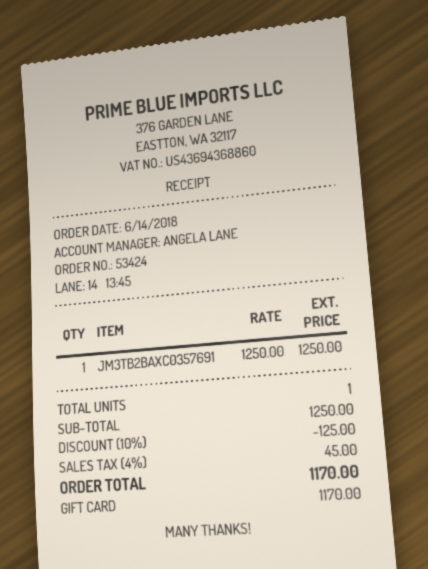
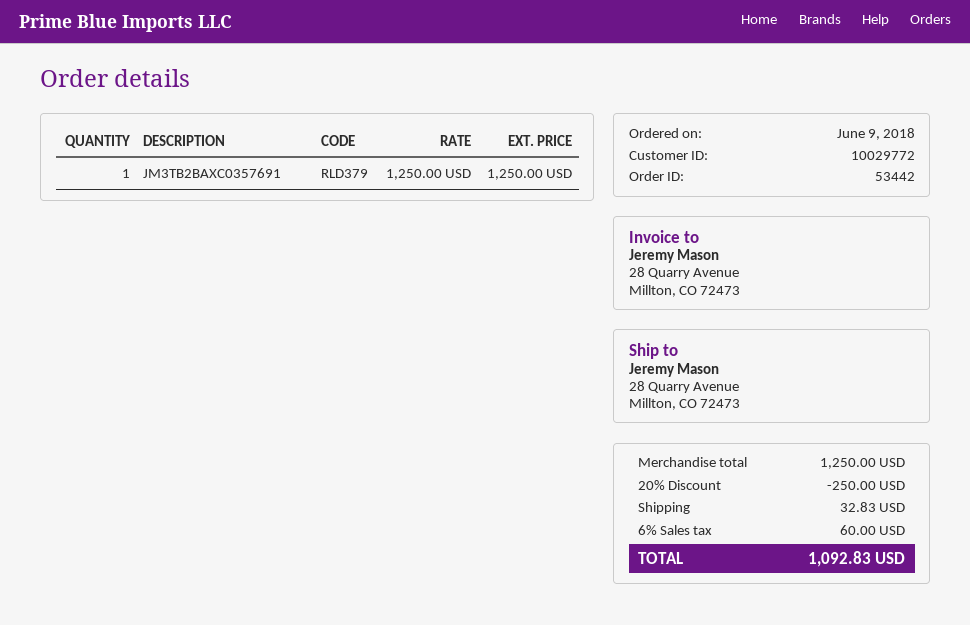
order number: 53424 -> 53442
order date: 2018-06-14 -> 2018-06-09
discount: 10% = 125.00 -> 20% = 250.00
shipping: none -> 32.83
tax: 4% = 45.00 -> 6% = 60.00
total: 1170.00 -> 1092.83

